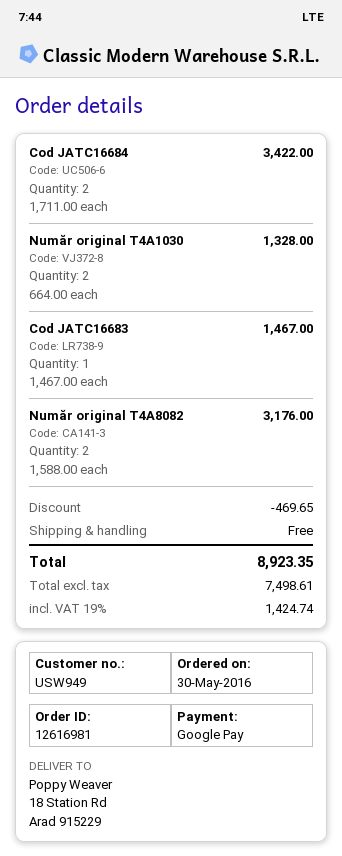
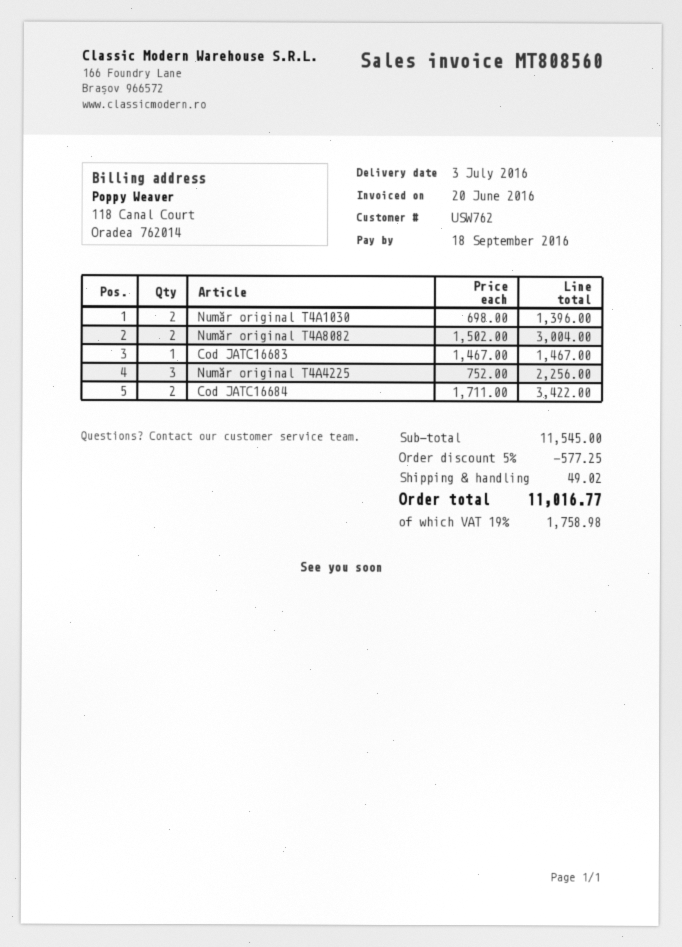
customer number: USW949 -> USW762
Număr original T4A1030: 2 x 664.00 = 1328.00 -> 2 x 698.00 = 1396.00
Număr original T4A8082: 2 x 1588.00 = 3176.00 -> 2 x 1502.00 = 3004.00
Număr original T4A4225: none -> 3 x 752.00 = 2256.00
discount: 469.65 -> 577.25
shipping: 0.00 -> 49.02
tax: 19% = 1424.74 -> 19% = 1758.98
total: 8923.35 -> 11016.77

